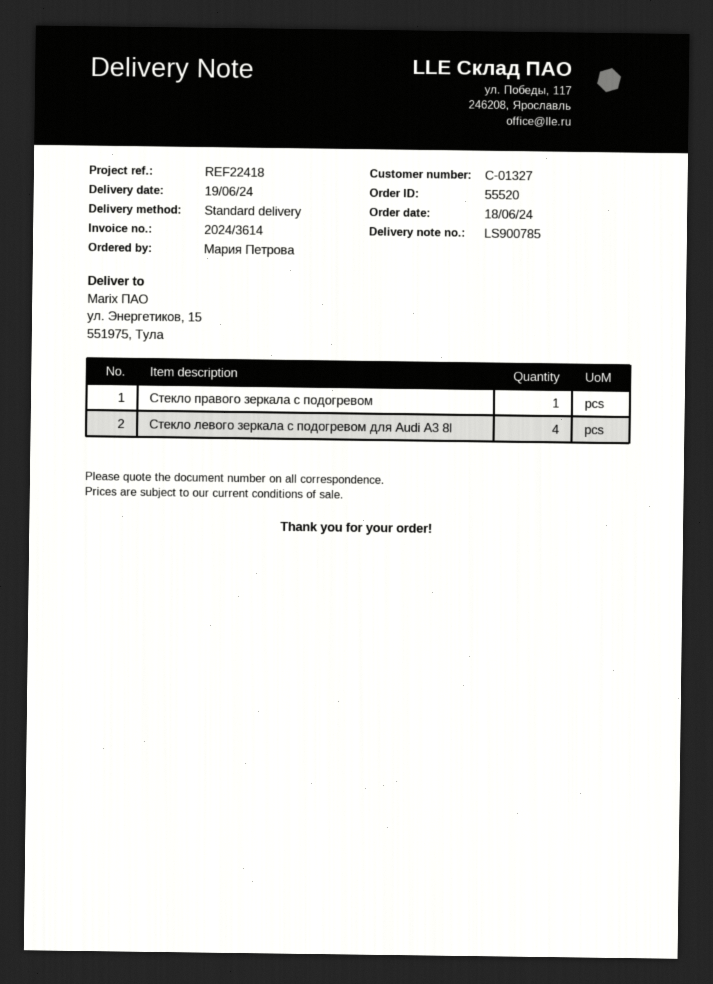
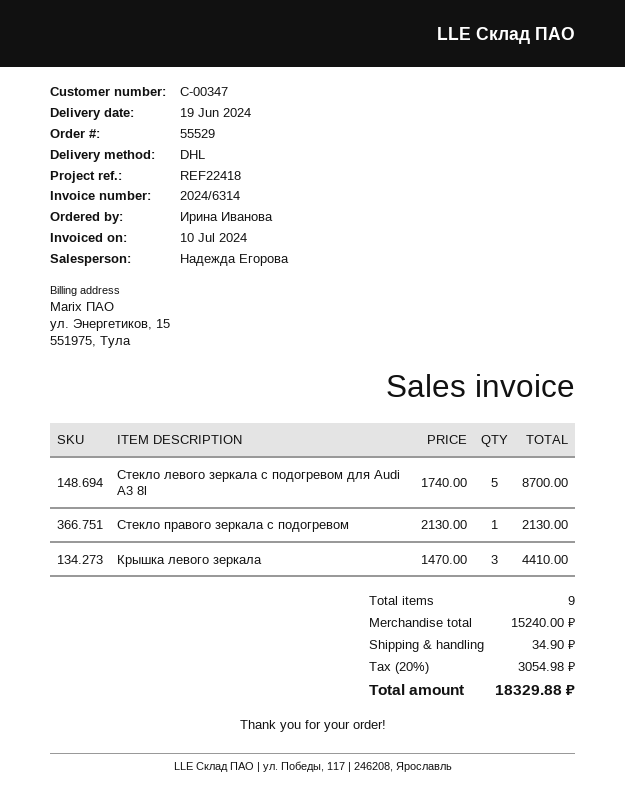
order number: 55520 -> 55529
invoice number: 2024/3614 -> 2024/6314
customer number: C-01327 -> C-00347
ordered by: Мария Петрова -> Ирина Иванова
shipping method: standard -> DHL
Стекло левого зеркала с подогревом для Audi A3 8l: 4 -> 5
Крышка левого зеркала: none -> 3

